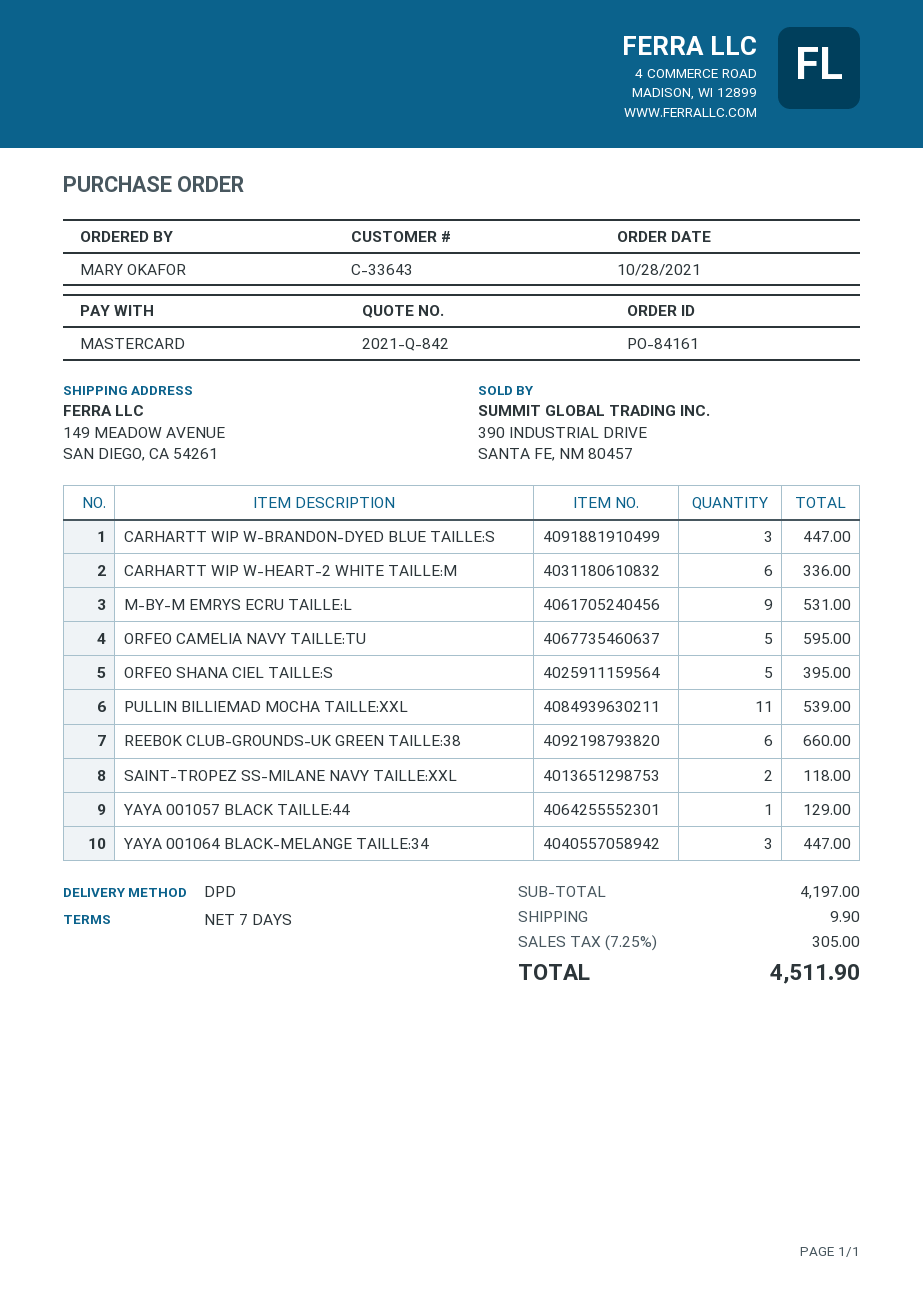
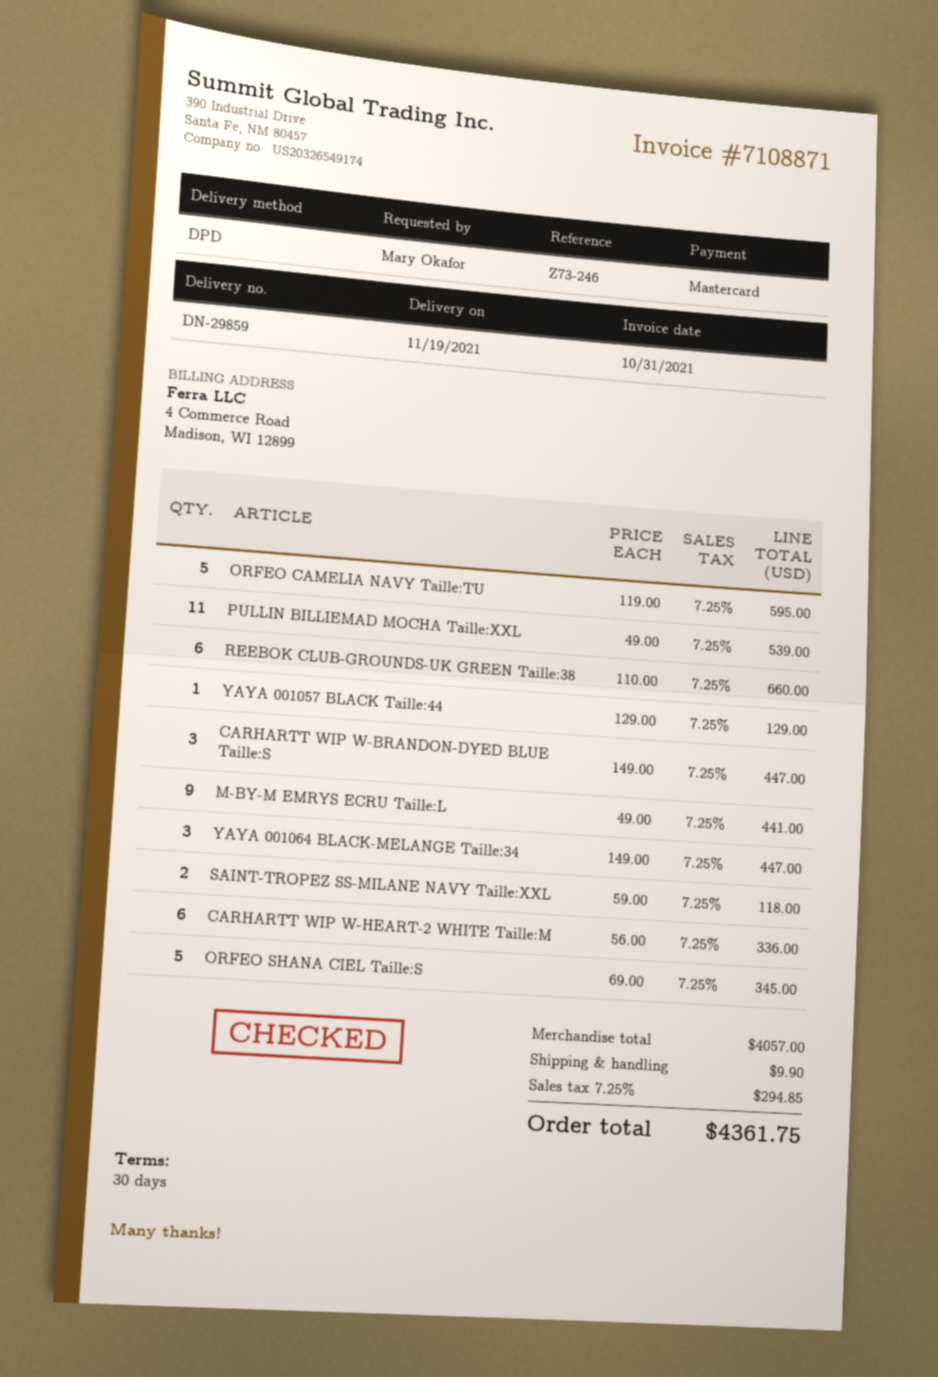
payment terms: 7 days -> 30 days
M-BY-M EMRYS ECRU TAILLE:L: 9 for 531.00 -> 9 for 441.00
ORFEO SHANA CIEL TAILLE:S: 5 for 395.00 -> 5 for 345.00
subtotal: 4197.00 -> 4057.00
tax: 7.25% = 305.00 -> 7.25% = 294.85
total: 4511.90 -> 4361.75

